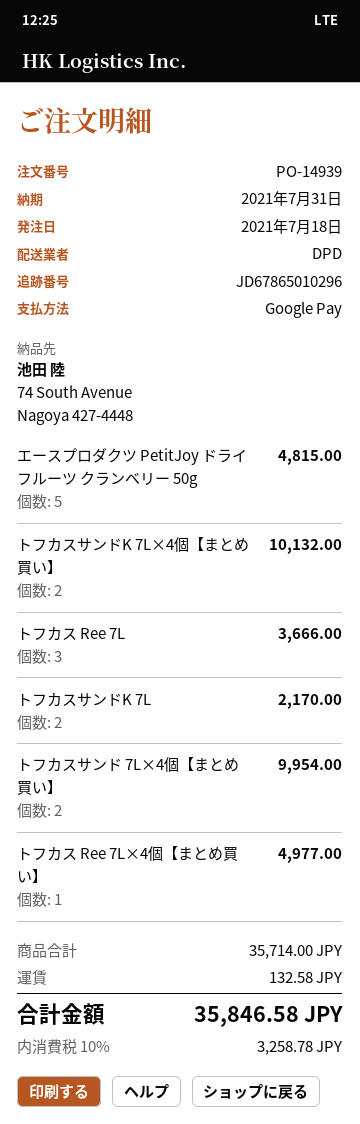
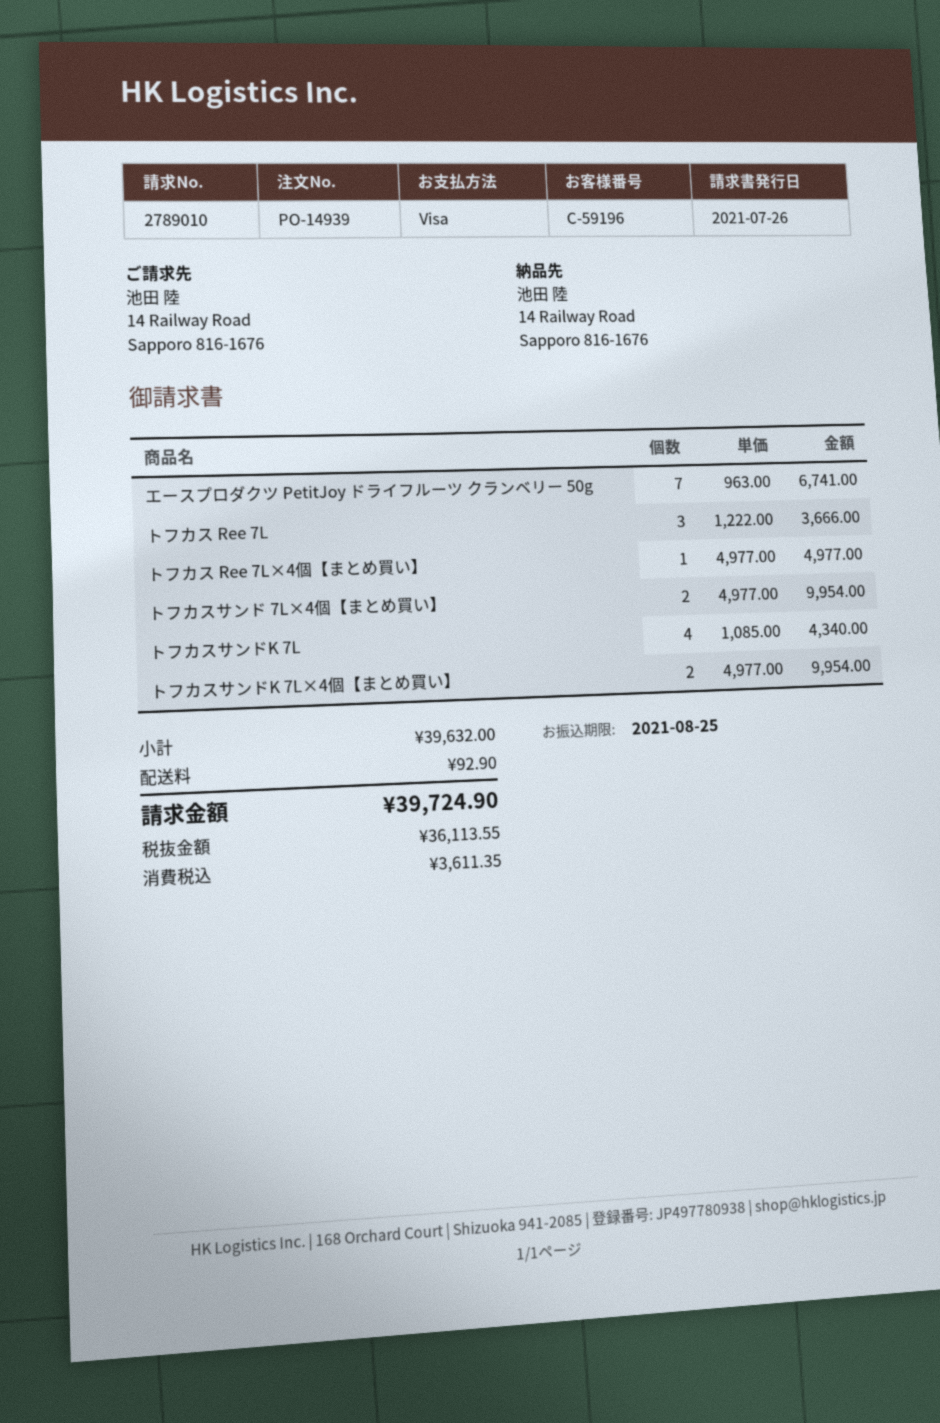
payment method: Google Pay -> Visa
ship to: 74 South Avenue, Nagoya 427-4448 -> 14 Railway Road, Sapporo 816-1676
エースプロダクツ PetitJoy ドライフルーツ クランベリー 50g: 5 for 4815.00 -> 7 for 6741.00
トフカスサンドK 7L×4個【まとめ買い】: 2 for 10132.00 -> 2 for 9954.00
トフカスサンドK 7L: 2 for 2170.00 -> 4 for 4340.00
subtotal: 35714.00 -> 39632.00
shipping: 132.58 -> 92.90
tax: 3258.78 -> 3611.35
total: 35846.58 -> 39724.90

